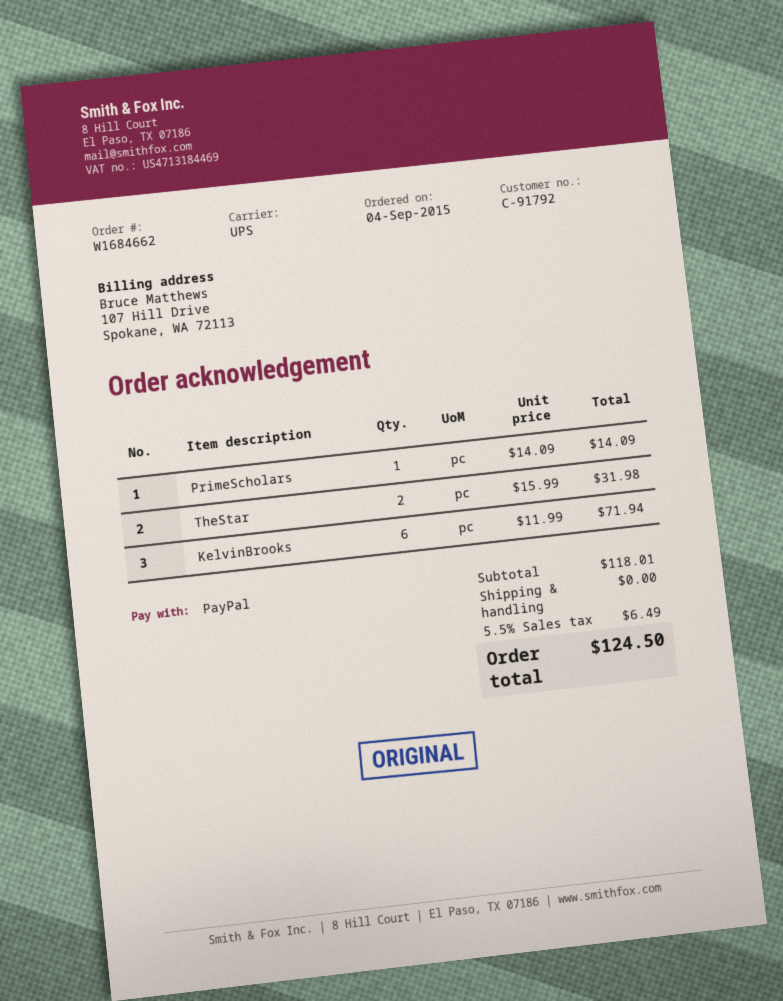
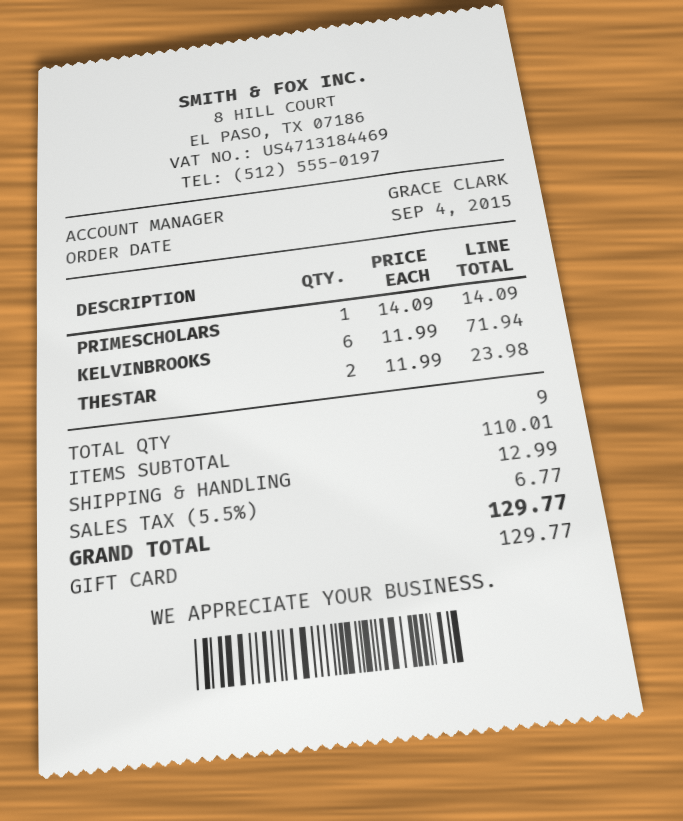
payment method: PayPal -> gift card
TheStar: 2 x 15.99 = 31.98 -> 2 x 11.99 = 23.98
subtotal: 118.01 -> 110.01
shipping: 0.00 -> 12.99
tax: 5.5% = 6.49 -> 5.5% = 6.77
total: 124.50 -> 129.77

